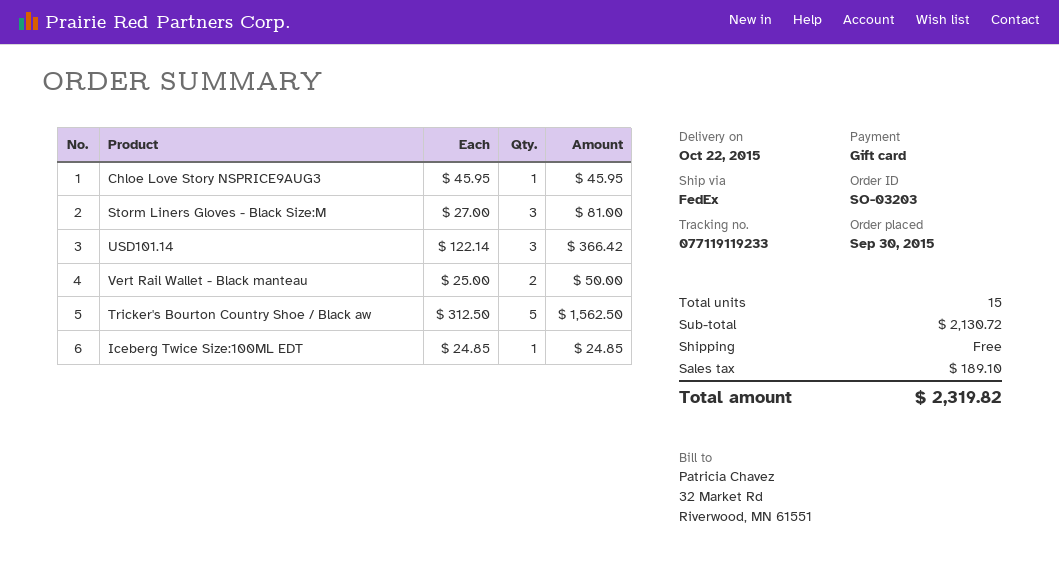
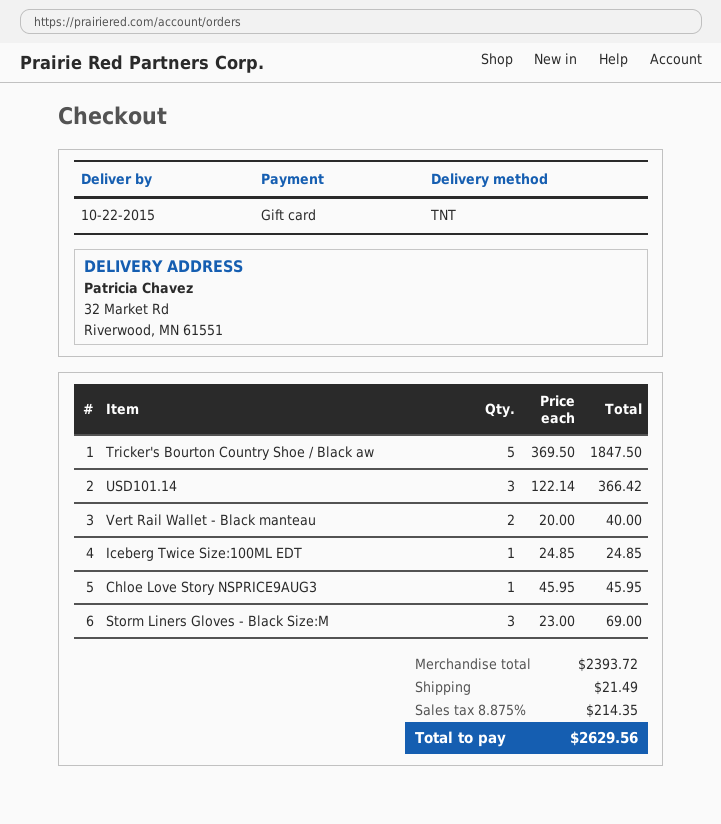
shipping method: FedEx -> TNT
Storm Liners Gloves - Black Size:M: 3 x 27.00 = 81.00 -> 3 x 23.00 = 69.00
Vert Rail Wallet - Black manteau: 2 x 25.00 = 50.00 -> 2 x 20.00 = 40.00
Tricker's Bourton Country Shoe / Black aw: 5 x 312.50 = 1562.50 -> 5 x 369.50 = 1847.50
subtotal: 2130.72 -> 2393.72
shipping: 0.00 -> 21.49
tax: 189.10 -> 214.35
total: 2319.82 -> 2629.56

